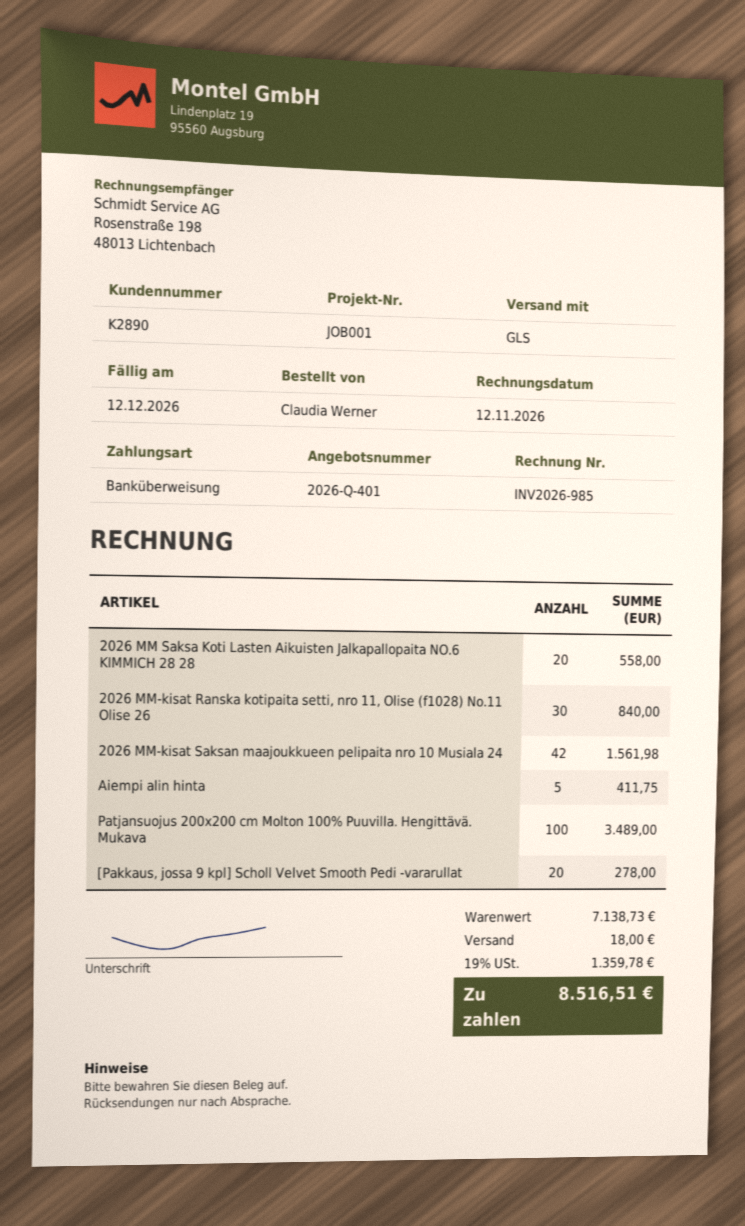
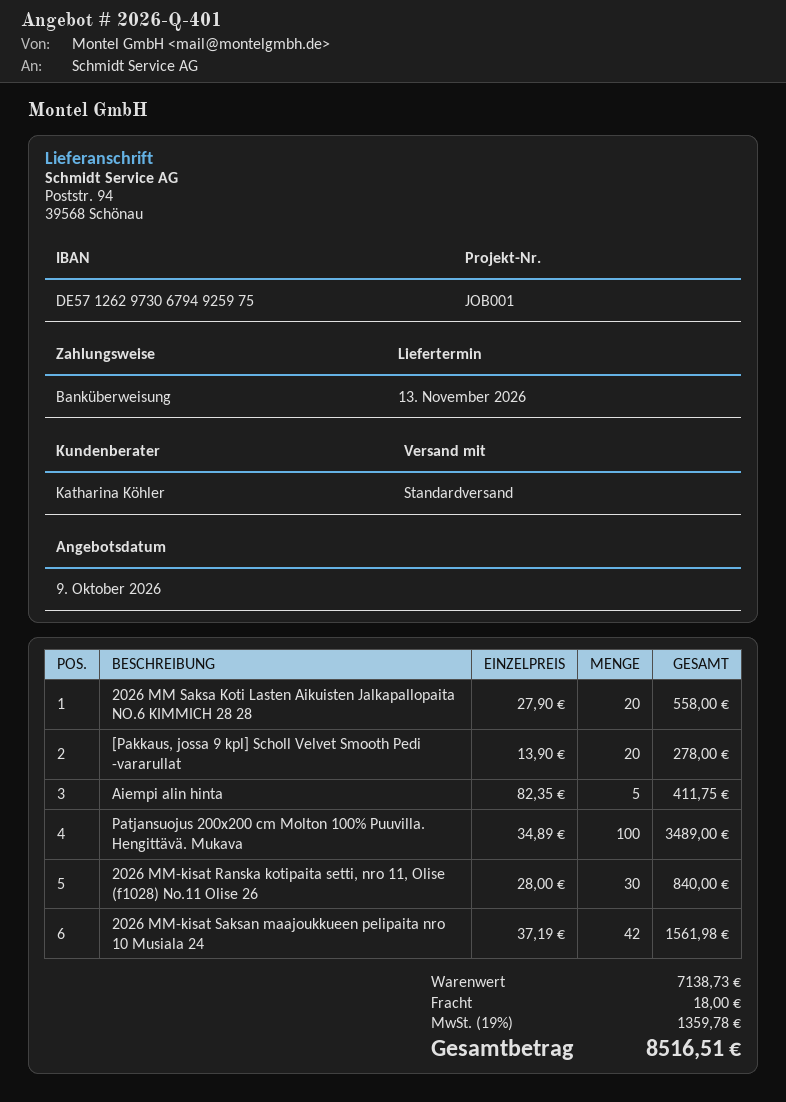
shipping method: GLS -> standard

